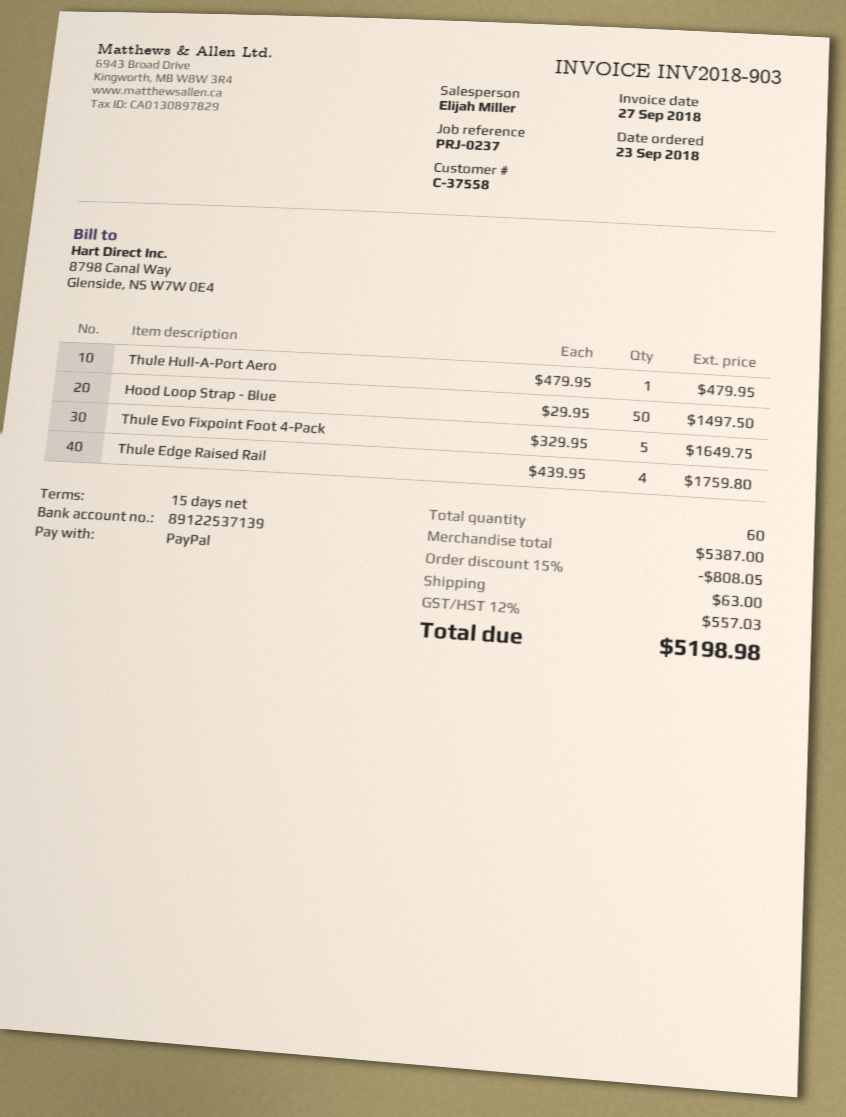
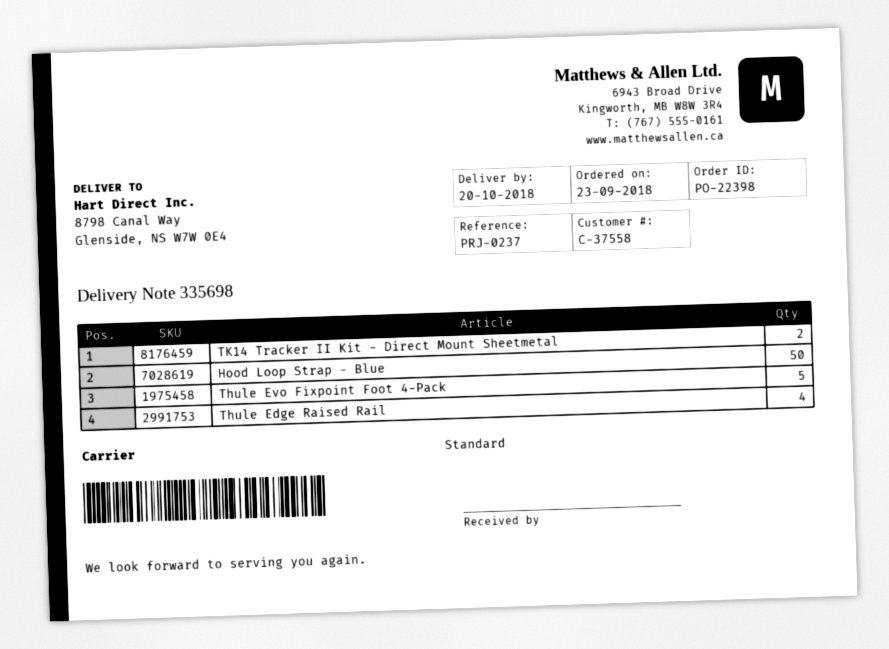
Thule Hull-A-Port Aero: 1 -> none
TK14 Tracker II Kit - Direct Mount Sheetmetal: none -> 2

